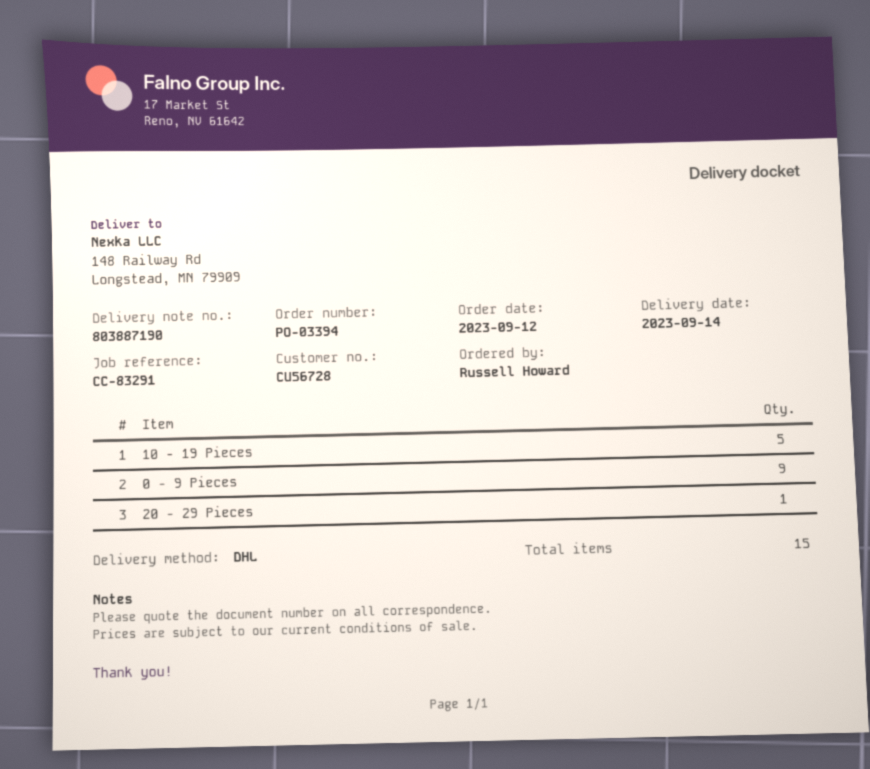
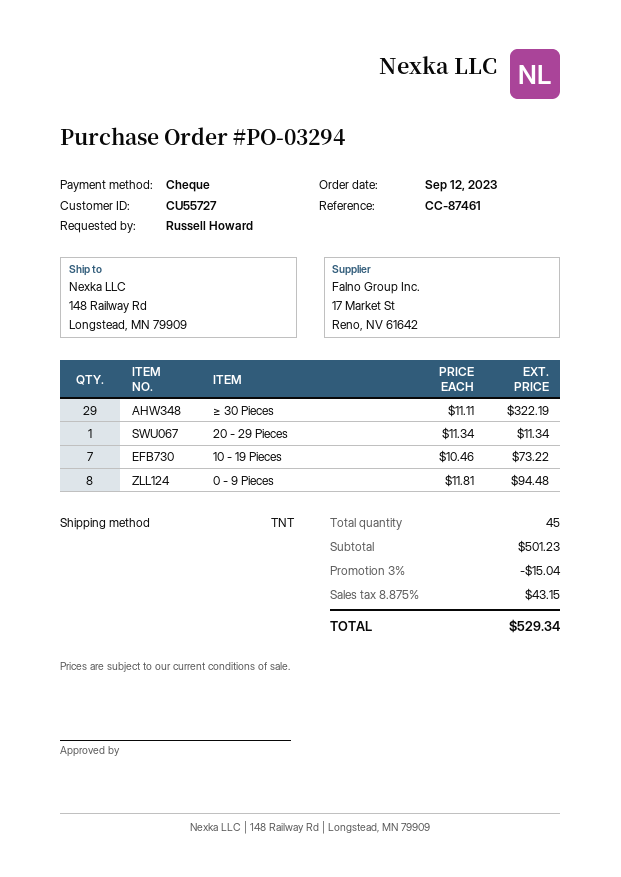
order number: PO-03394 -> PO-03294
customer number: CU56728 -> CU55727
reference: CC-83291 -> CC-87461
shipping method: DHL -> TNT
10 - 19 Pieces: 5 -> 7
0 - 9 Pieces: 9 -> 8
≥ 30 Pieces: none -> 29
total quantity: 15 -> 45

